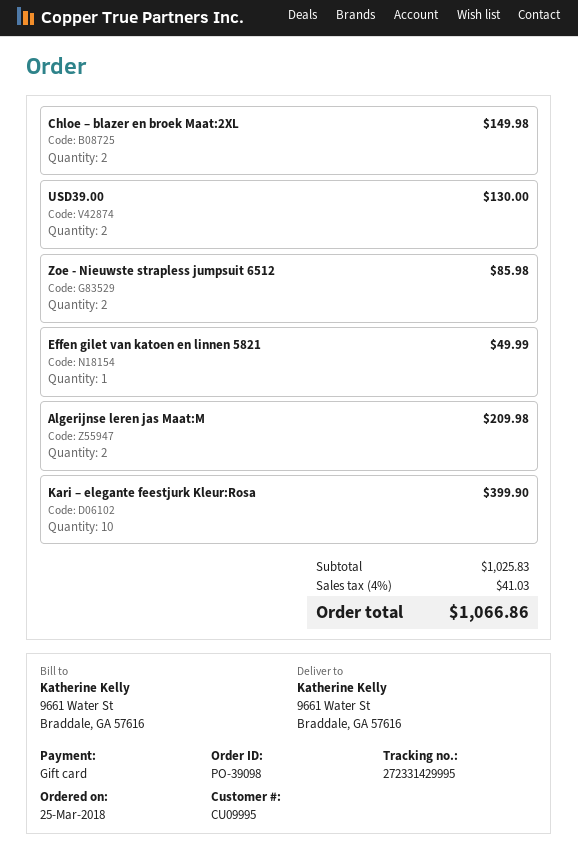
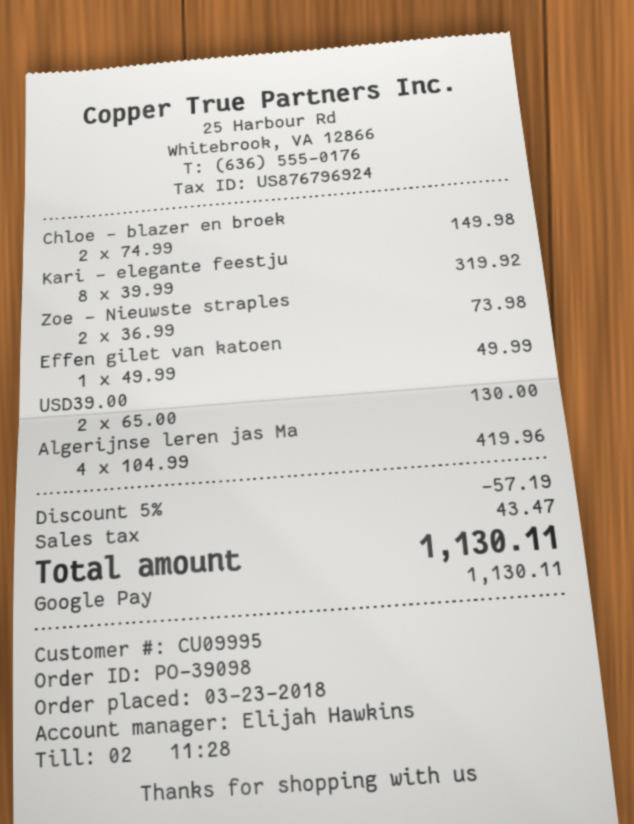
order date: 2018-03-25 -> 2018-03-23
payment method: gift card -> Google Pay
Zoe - Nieuwste strapless jumpsuit 6512: 2 for 85.98 -> 2 for 73.98
Algerijnse leren jas Maat:M: 2 for 209.98 -> 4 for 419.96
Kari – elegante feestjurk Kleur:Rosa: 10 for 399.90 -> 8 for 319.92
discount: none -> 5% = 57.19
tax: 41.03 -> 43.47
total: 1066.86 -> 1130.11

